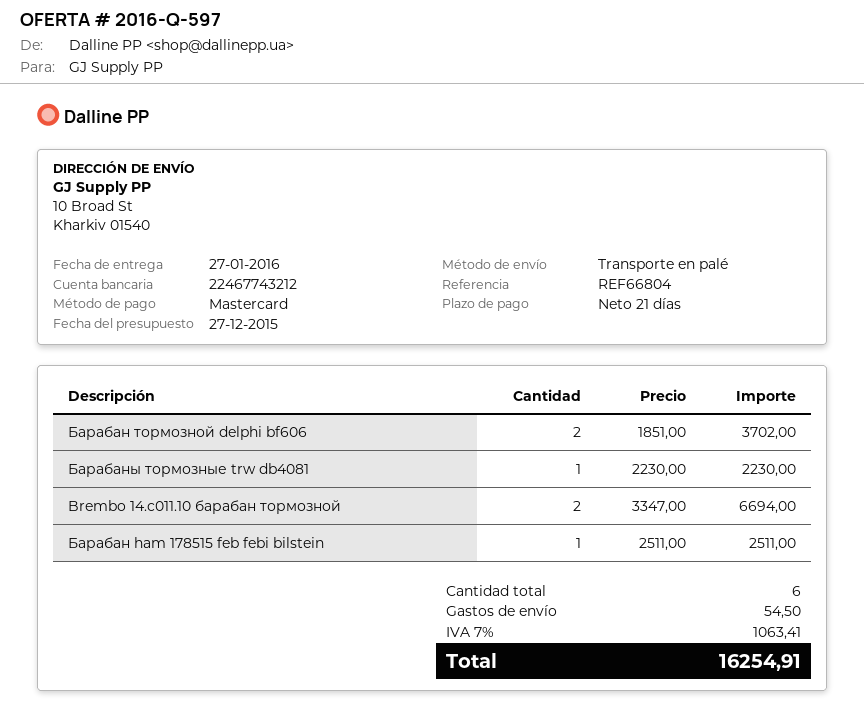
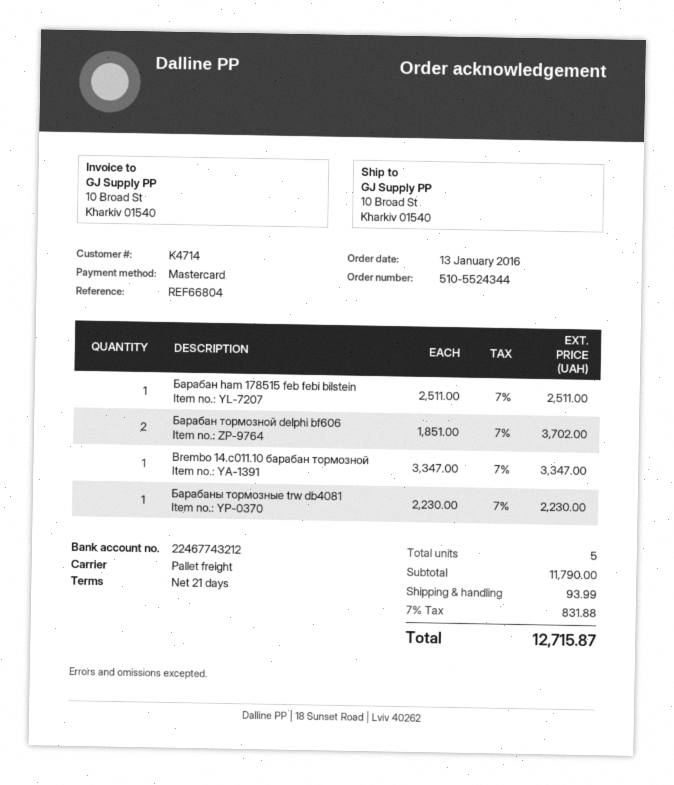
Brembo 14.c011.10 барабан тормозной: 2 x 3347.00 = 6694.00 -> 1 x 3347.00 = 3347.00
total quantity: 6 -> 5
shipping: 54.50 -> 93.99
tax: 7% = 1063.41 -> 7% = 831.88
total: 16254.91 -> 12715.87

